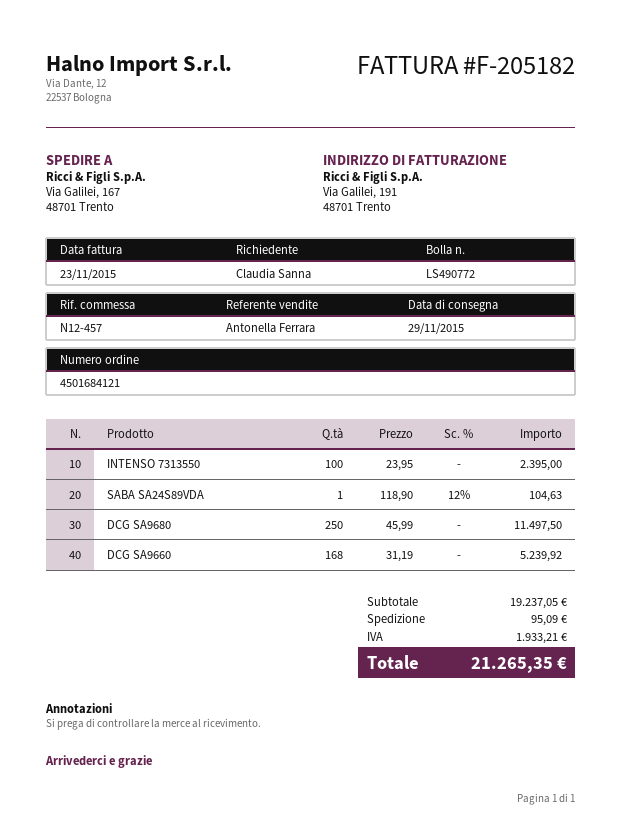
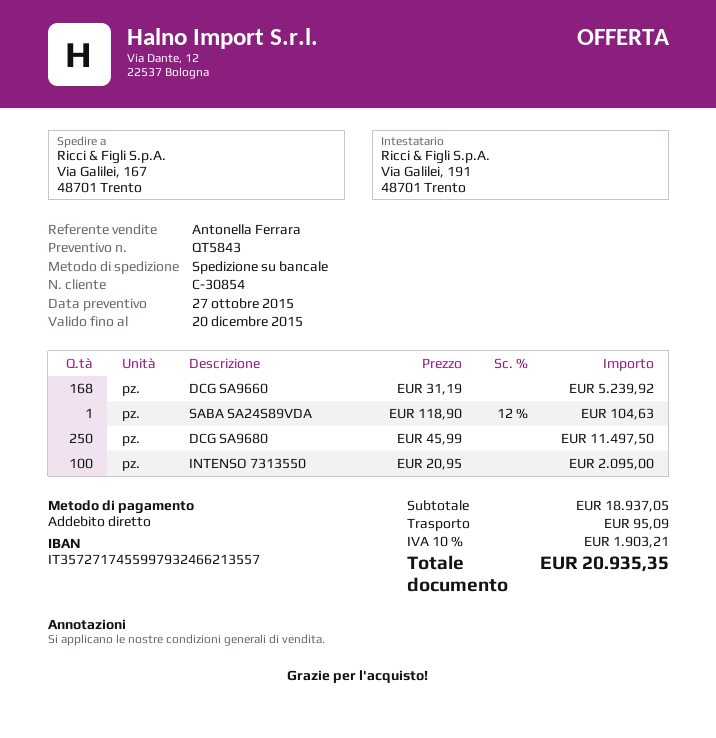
INTENSO 7313550: 100 x 23.95 = 2395.00 -> 100 x 20.95 = 2095.00
subtotal: 19237.05 -> 18937.05
tax: 1933.21 -> 1903.21
total: 21265.35 -> 20935.35

